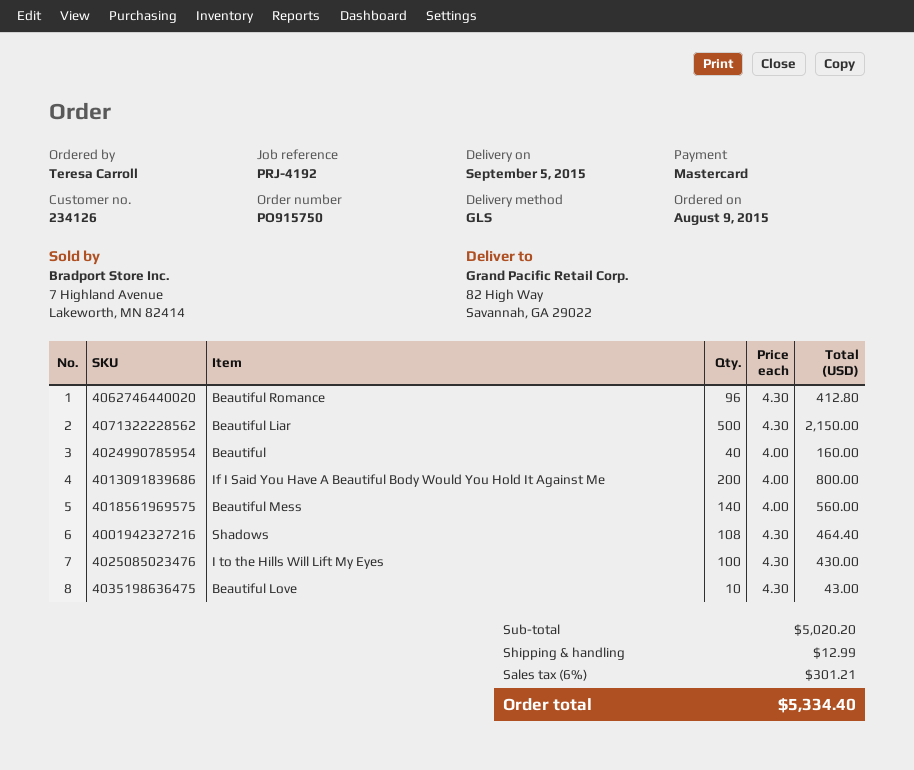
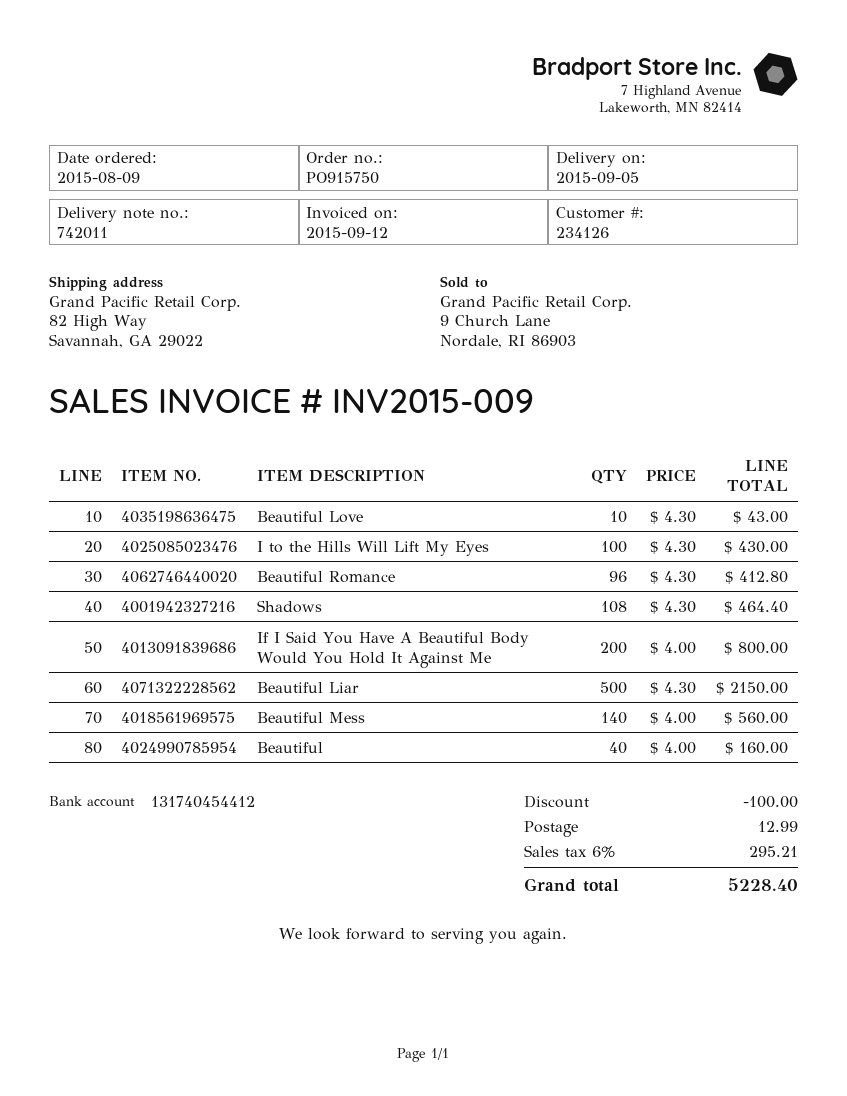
discount: none -> 100.00
tax: 6% = 301.21 -> 6% = 295.21
total: 5334.40 -> 5228.40

